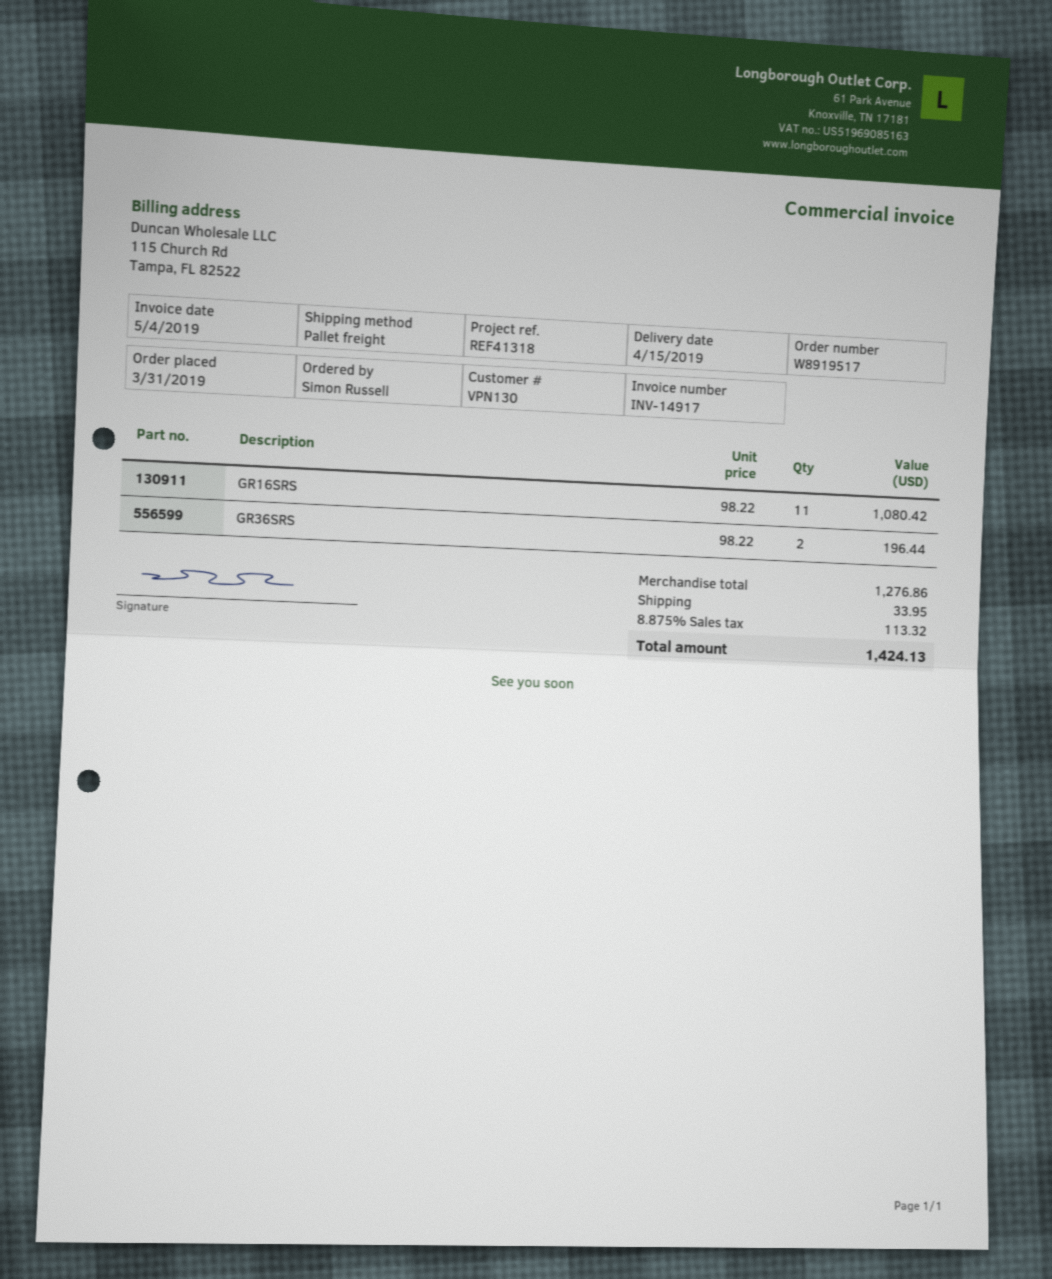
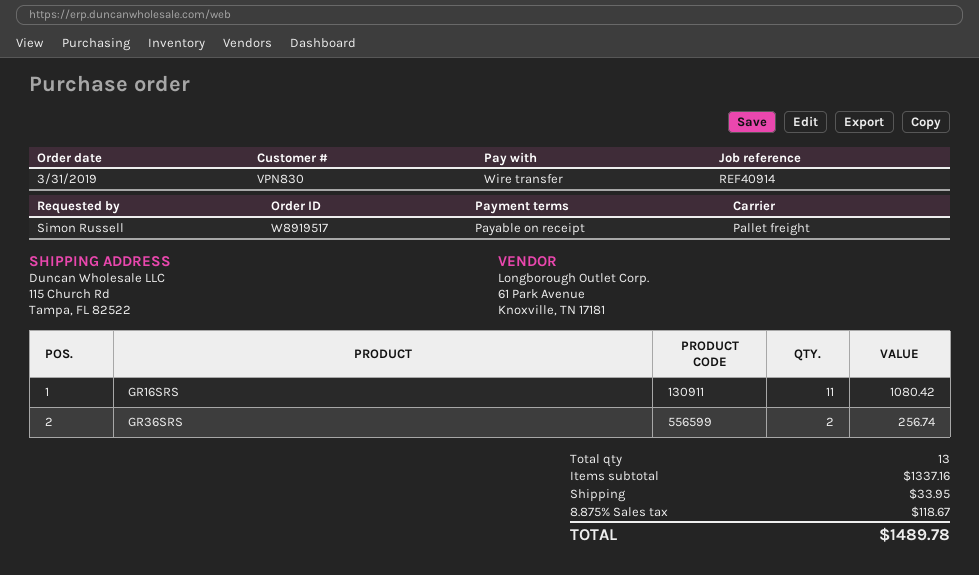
customer number: VPN130 -> VPN830
reference: REF41318 -> REF40914
GR36SRS: 2 for 196.44 -> 2 for 256.74
subtotal: 1276.86 -> 1337.16
tax: 8.875% = 113.32 -> 8.875% = 118.67
total: 1424.13 -> 1489.78

